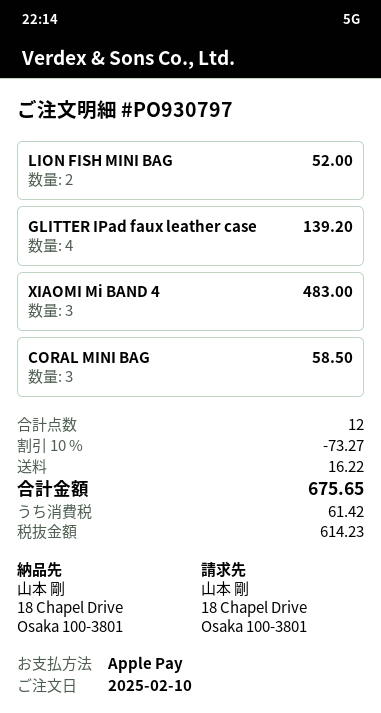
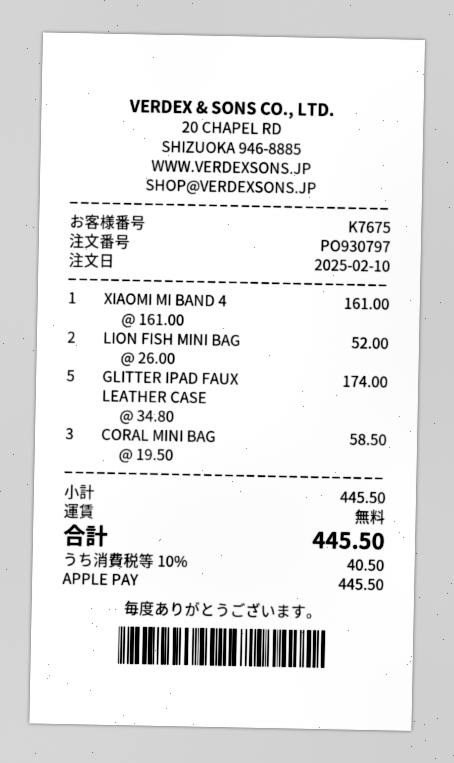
GLITTER IPad faux leather case: 4 for 139.20 -> 5 for 174.00
XIAOMI Mi BAND 4: 3 for 483.00 -> 1 for 161.00
discount: 10% = 73.27 -> none
shipping: 16.22 -> 0.00
tax: 61.42 -> 40.50
total: 675.65 -> 445.50

